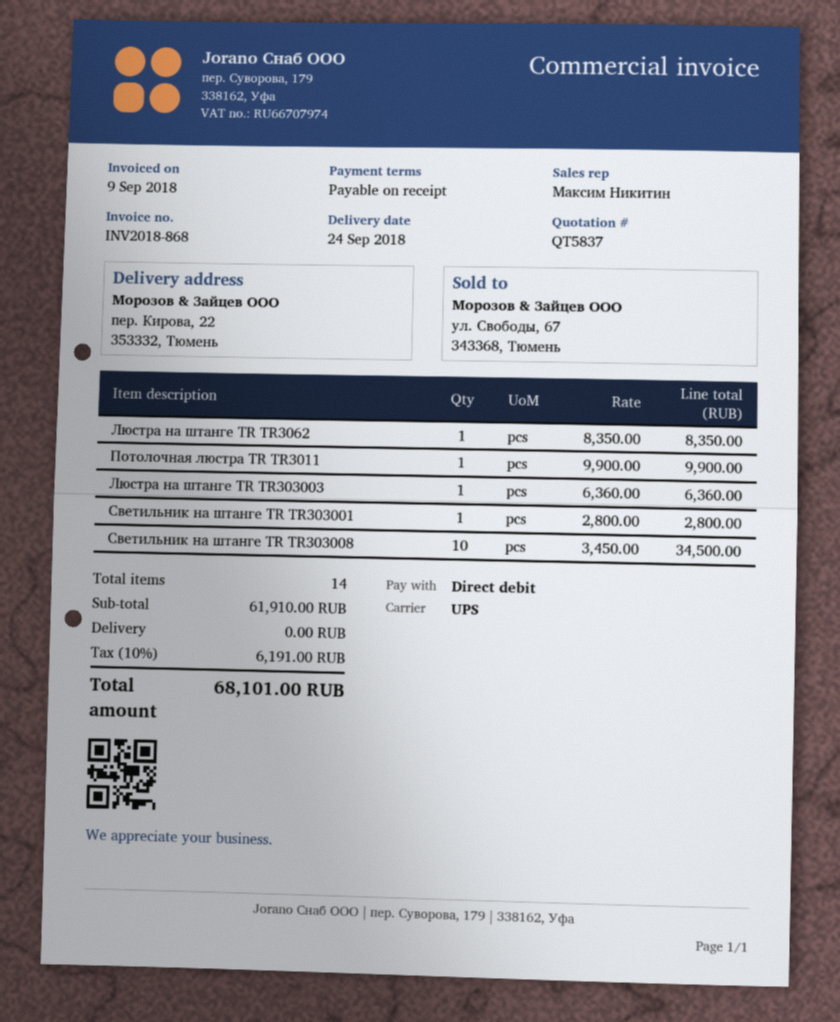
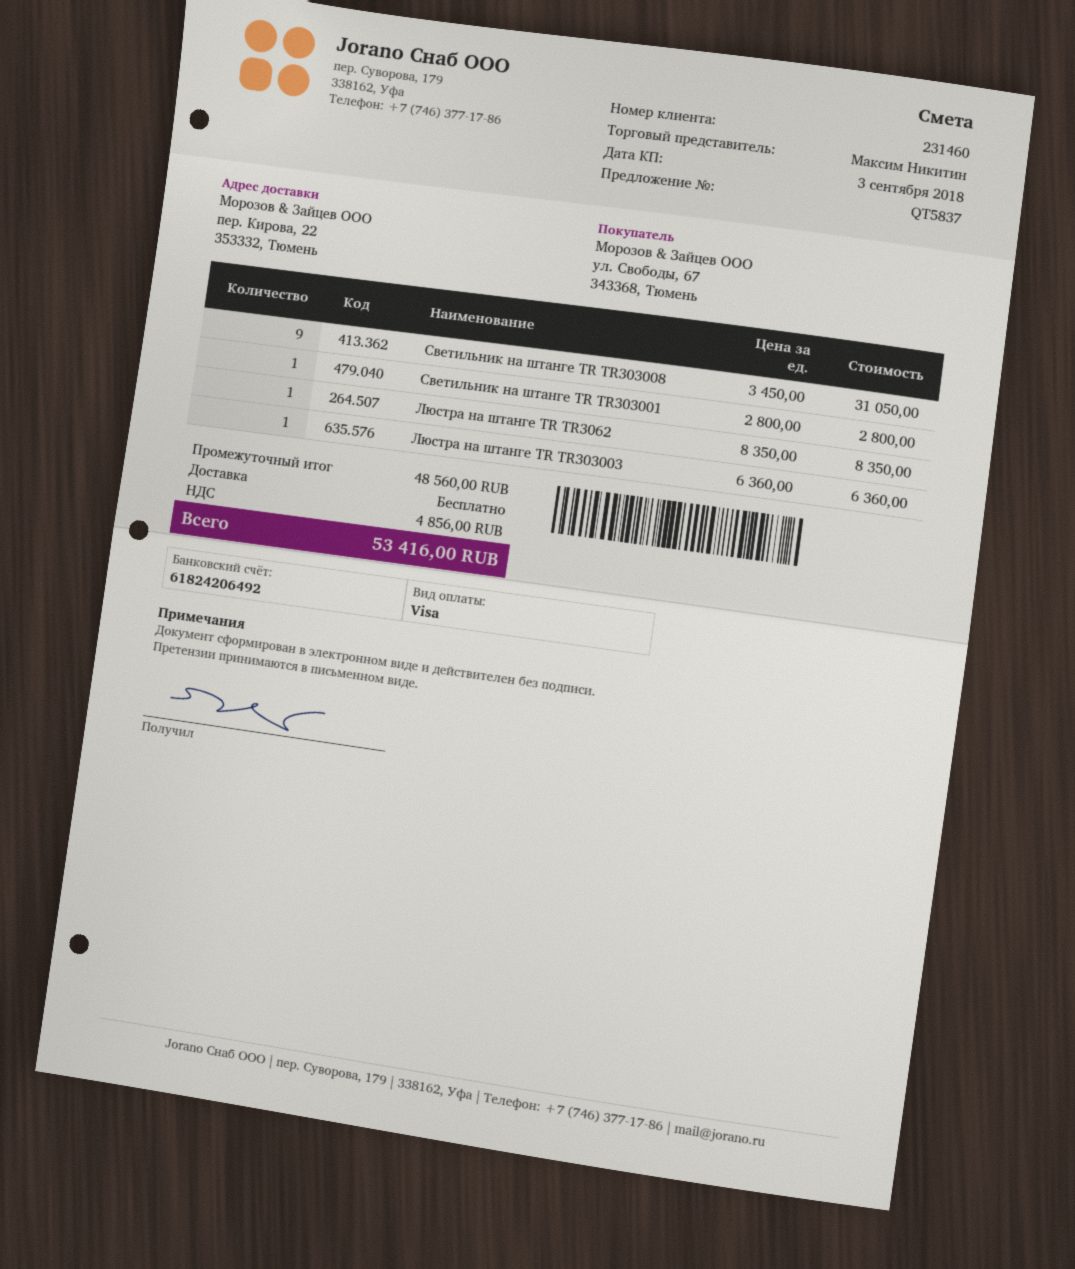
payment method: direct debit -> Visa
Потолочная люстра TR TR3011: 1 x 9900.00 = 9900.00 -> none
Светильник на штанге TR TR303008: 10 x 3450.00 = 34500.00 -> 9 x 3450.00 = 31050.00
subtotal: 61910.00 -> 48560.00
tax: 6191.00 -> 4856.00
total: 68101.00 -> 53416.00

